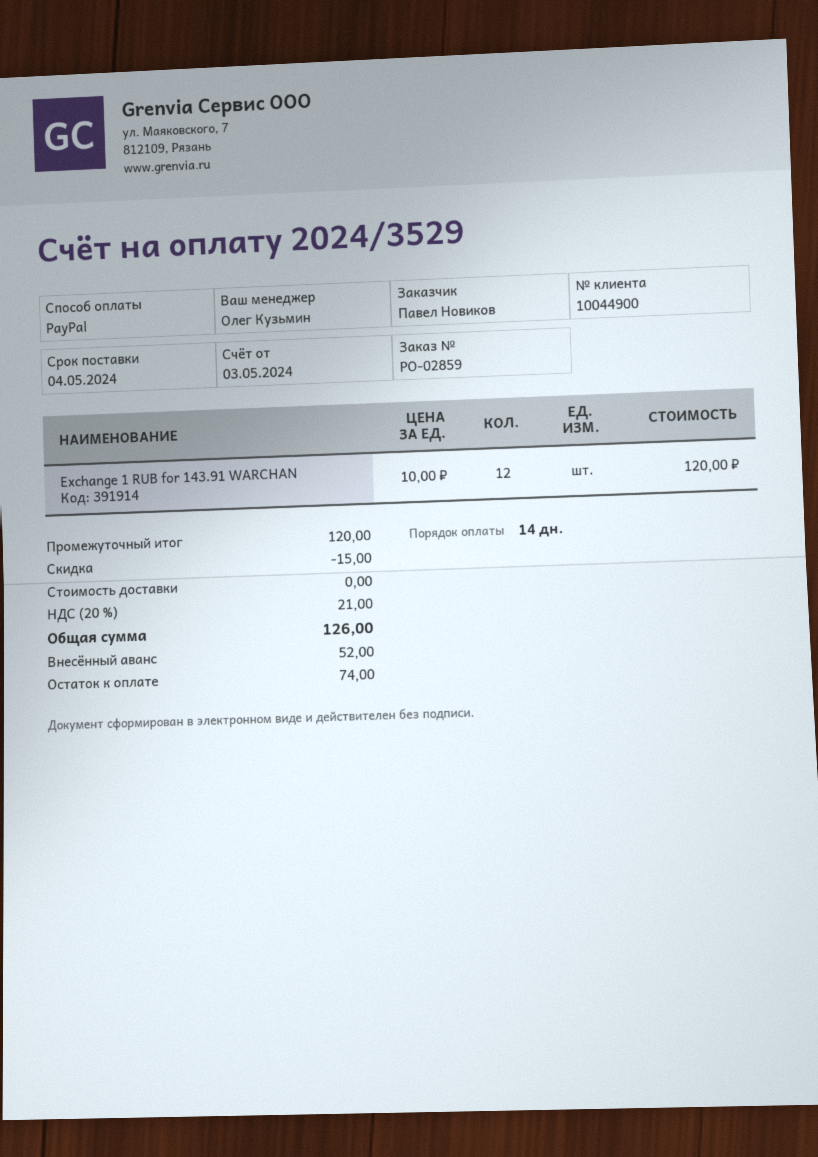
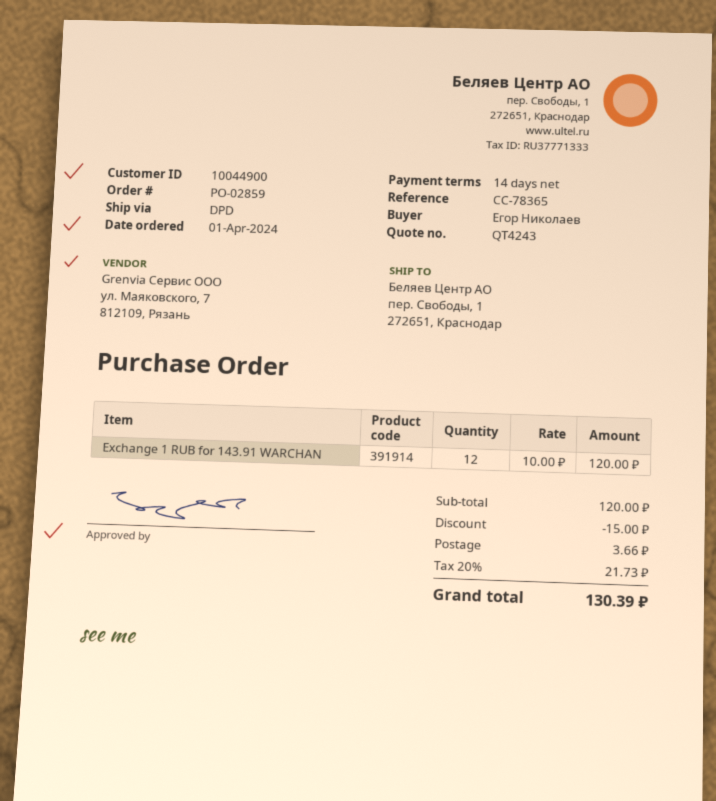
ordered by: Павел Новиков -> Егор Николаев
shipping: 0.00 -> 3.66
tax: 20% = 21.00 -> 20% = 21.73
total: 126.00 -> 130.39

